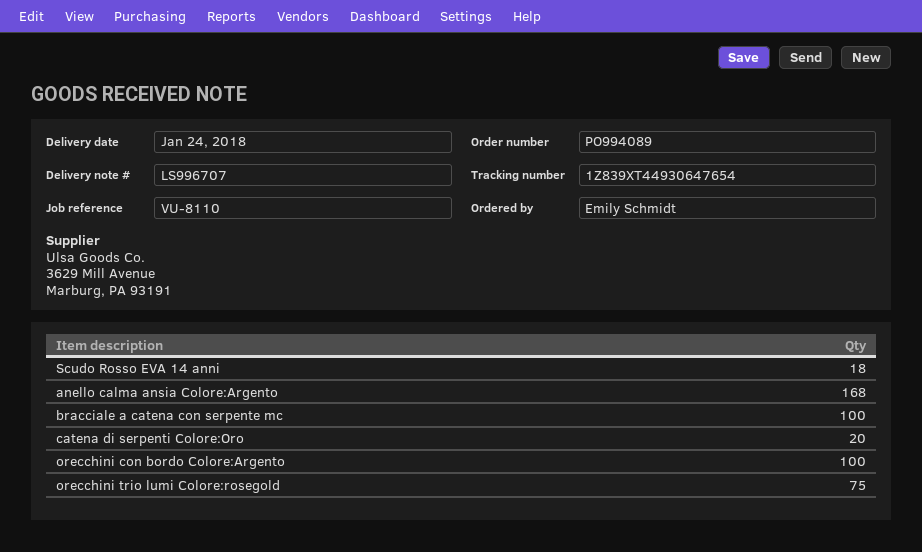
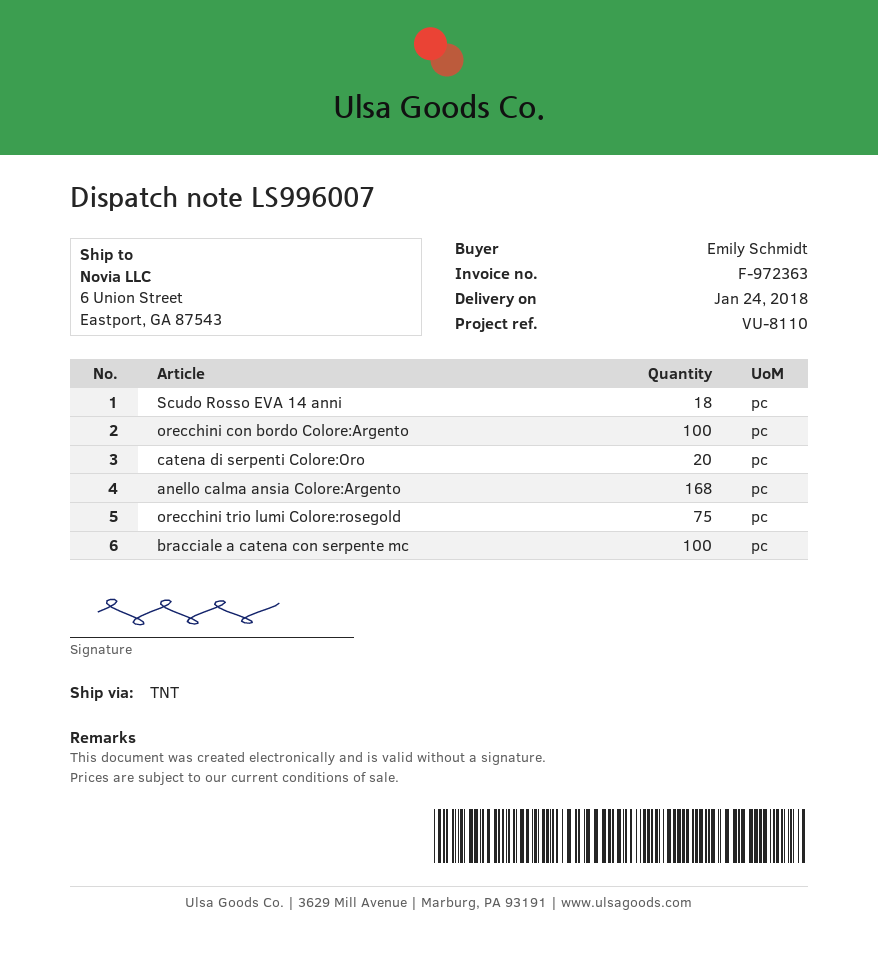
delivery note number: LS996707 -> LS996007

